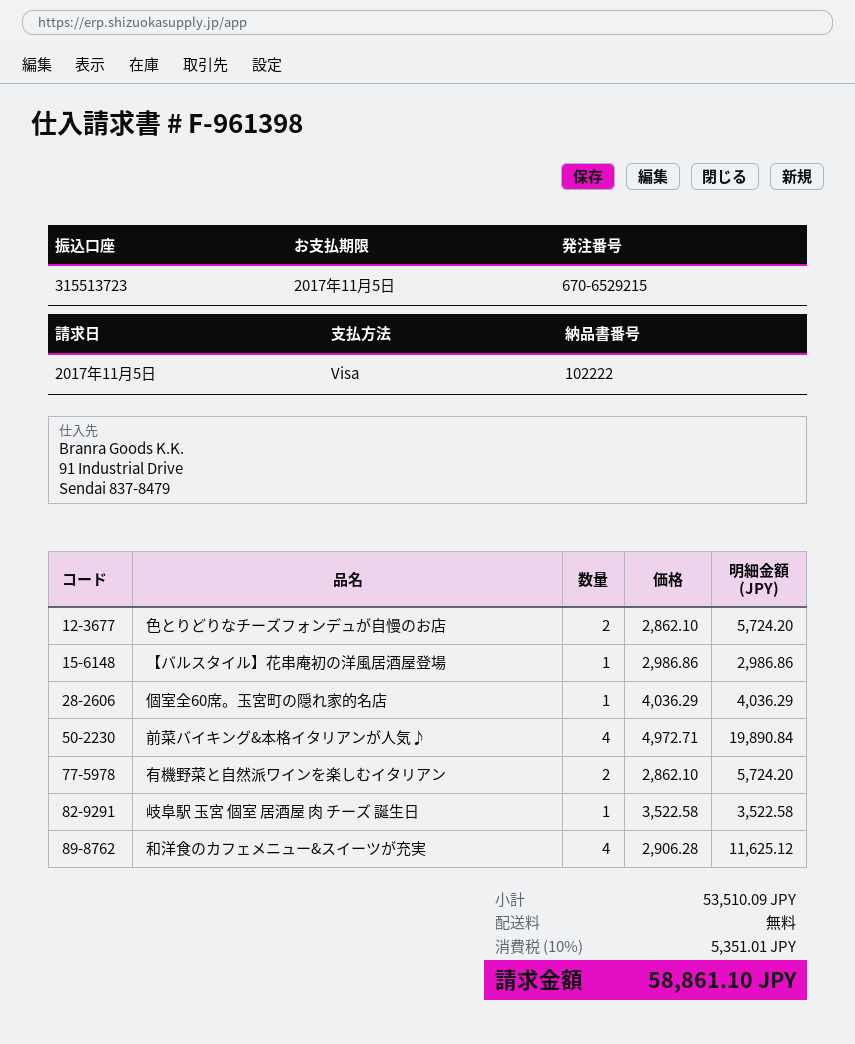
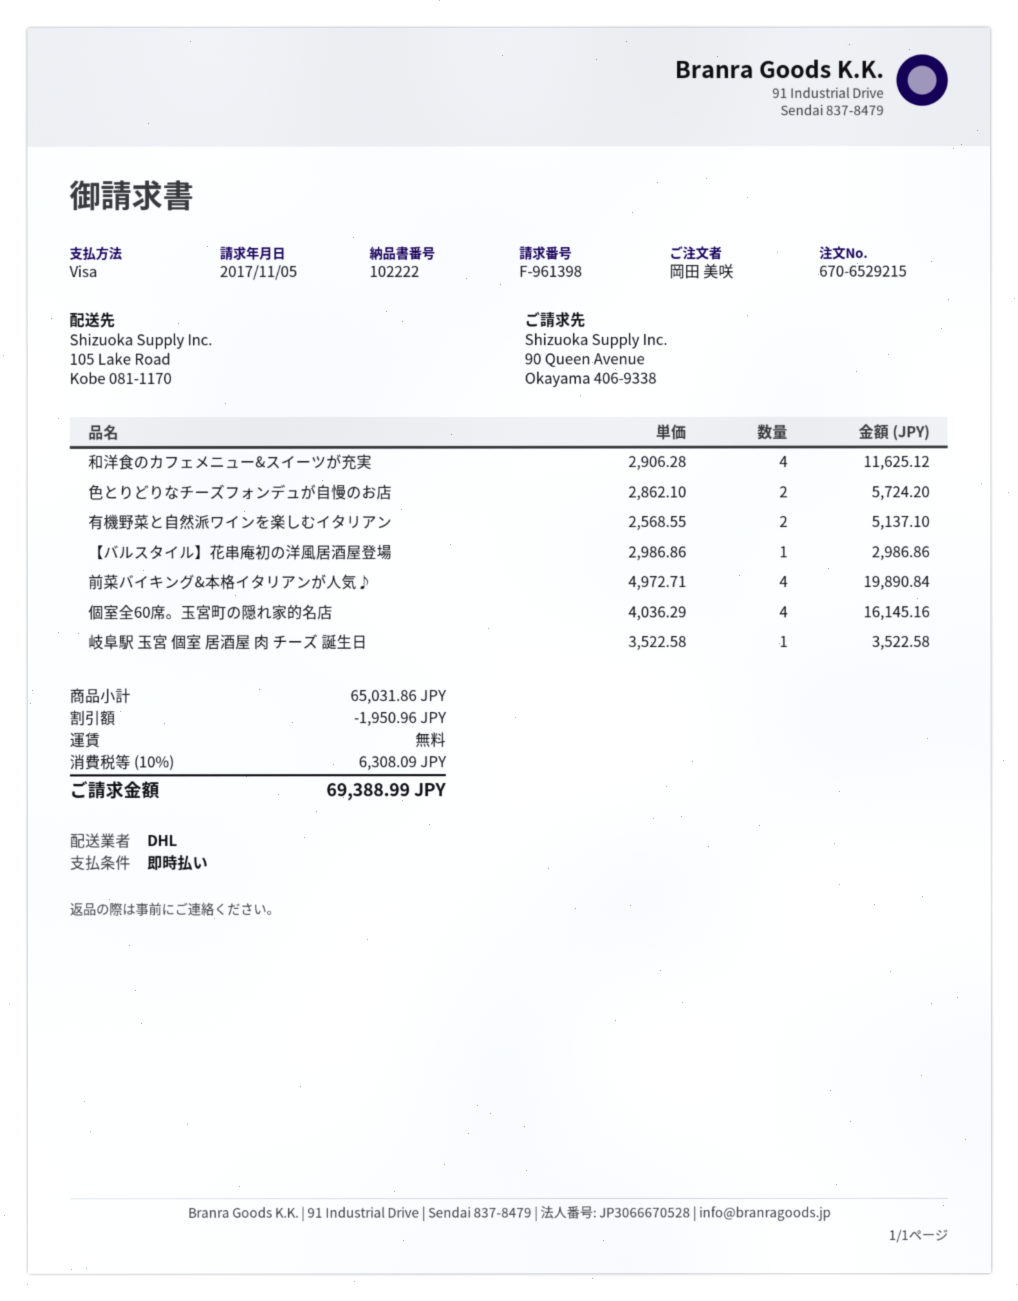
個室全60席。玉宮町の隠れ家的名店: 1 x 4036.29 = 4036.29 -> 4 x 4036.29 = 16145.16
有機野菜と自然派ワインを楽しむイタリアン: 2 x 2862.10 = 5724.20 -> 2 x 2568.55 = 5137.10
subtotal: 53510.09 -> 65031.86
discount: none -> 1950.96
tax: 10% = 5351.01 -> 10% = 6308.09
total: 58861.10 -> 69388.99

